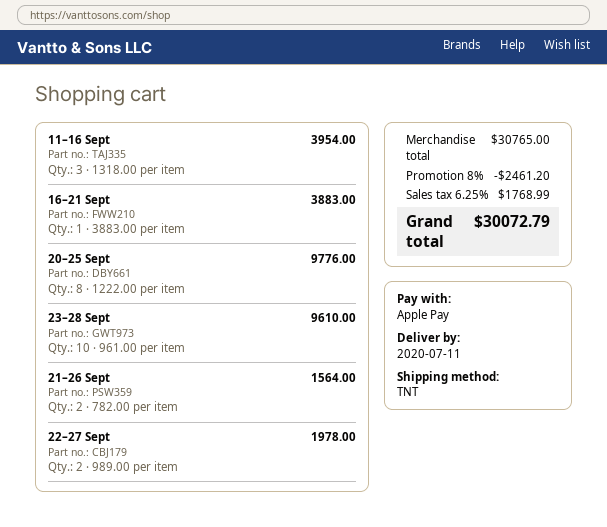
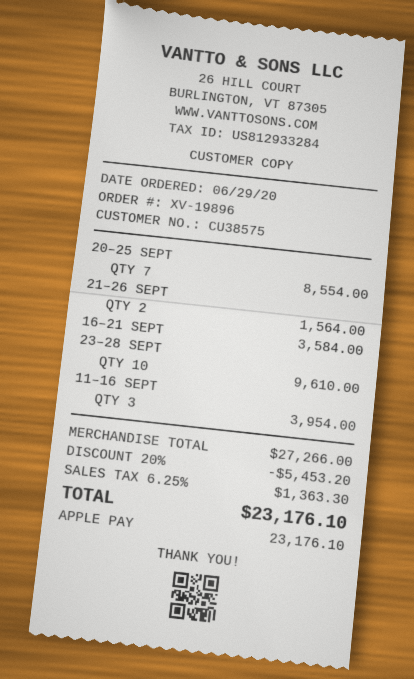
16–21 Sept: 1 for 3883.00 -> 1 for 3584.00
20–25 Sept: 8 for 9776.00 -> 7 for 8554.00
22–27 Sept: 2 for 1978.00 -> none
subtotal: 30765.00 -> 27266.00
discount: 8% = 2461.20 -> 20% = 5453.20
tax: 6.25% = 1768.99 -> 6.25% = 1363.30
total: 30072.79 -> 23176.10

